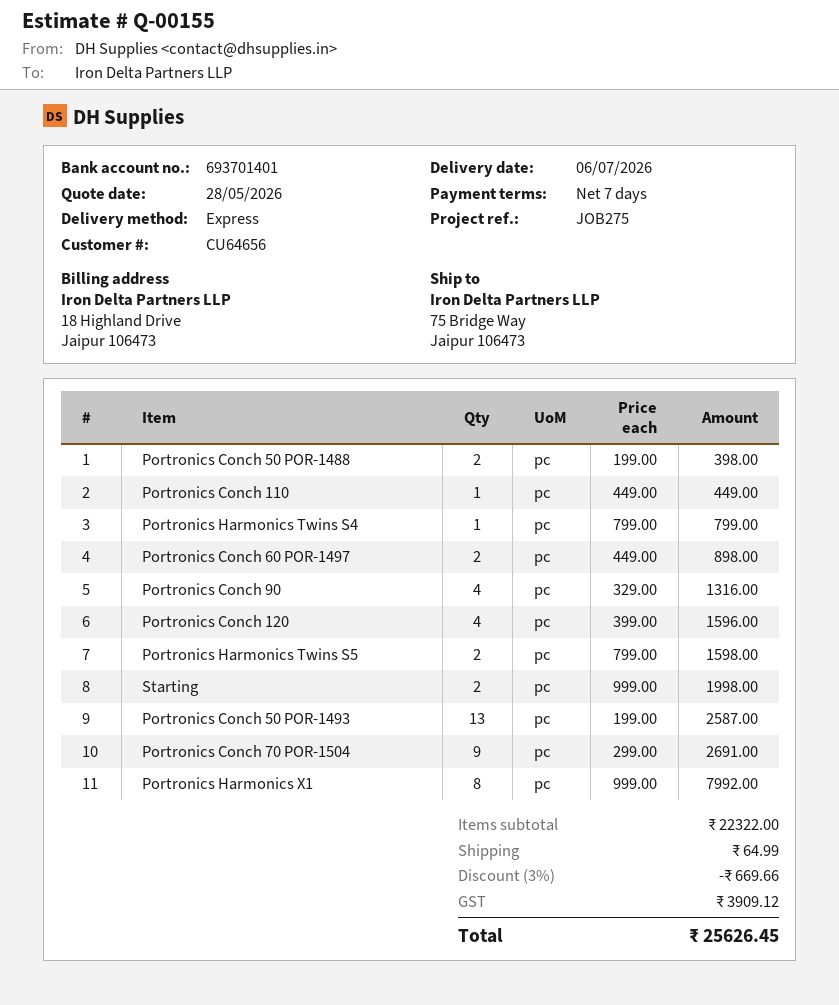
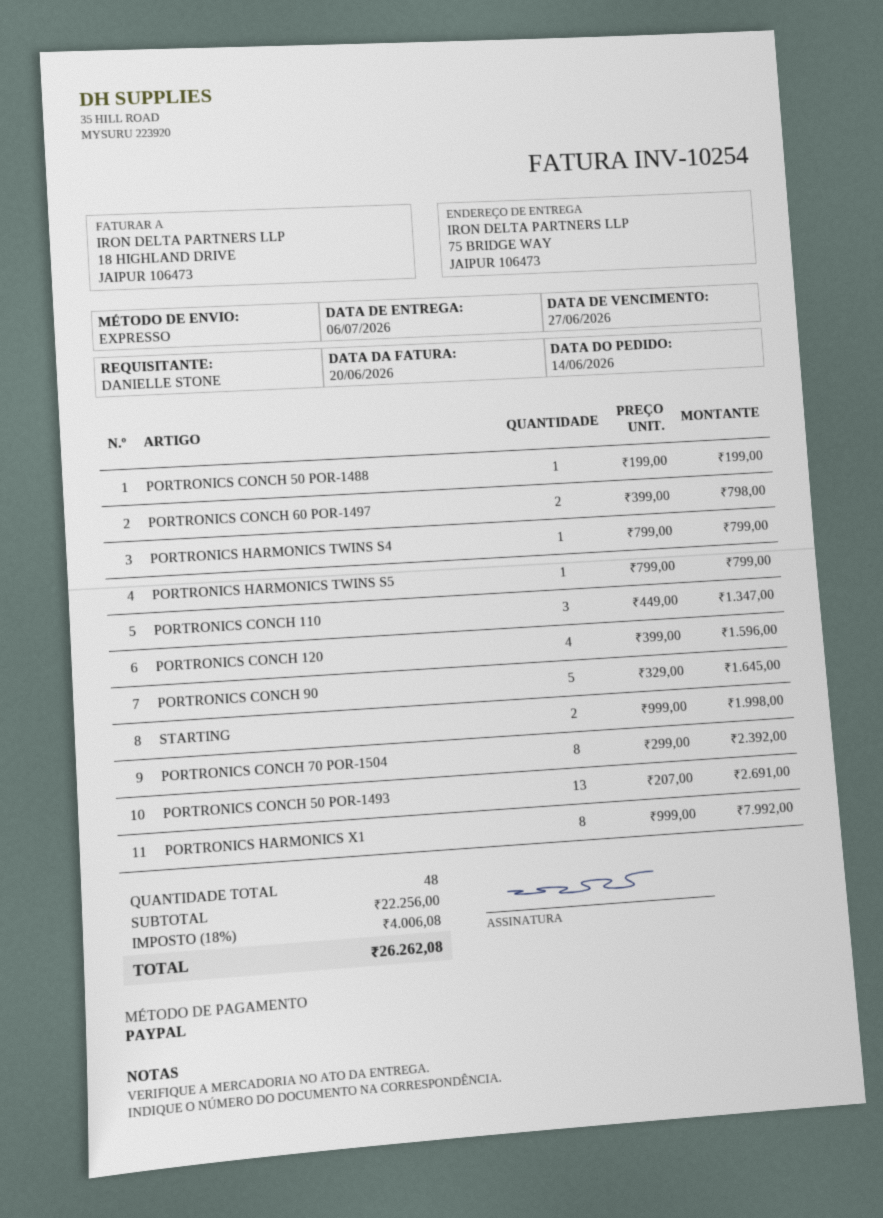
Portronics Conch 50 POR-1488: 2 x 199.00 = 398.00 -> 1 x 199.00 = 199.00
Portronics Conch 110: 1 x 449.00 = 449.00 -> 3 x 449.00 = 1347.00
Portronics Conch 60 POR-1497: 2 x 449.00 = 898.00 -> 2 x 399.00 = 798.00
Portronics Conch 90: 4 x 329.00 = 1316.00 -> 5 x 329.00 = 1645.00
Portronics Harmonics Twins S5: 2 x 799.00 = 1598.00 -> 1 x 799.00 = 799.00
Portronics Conch 50 POR-1493: 13 x 199.00 = 2587.00 -> 13 x 207.00 = 2691.00
Portronics Conch 70 POR-1504: 9 x 299.00 = 2691.00 -> 8 x 299.00 = 2392.00
subtotal: 22322.00 -> 22256.00
discount: 3% = 669.66 -> none
shipping: 64.99 -> none
tax: 3909.12 -> 4006.08
total: 25626.45 -> 26262.08

